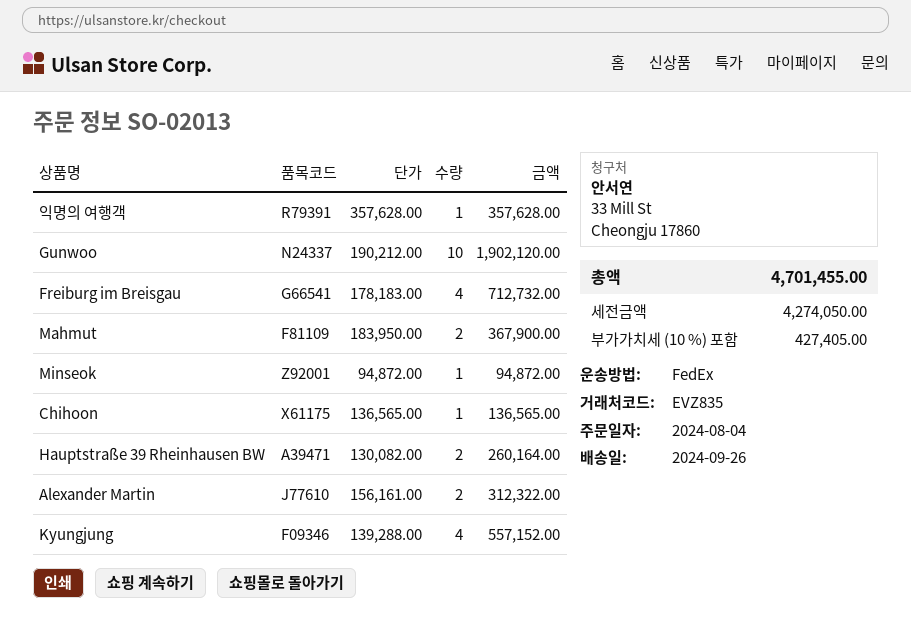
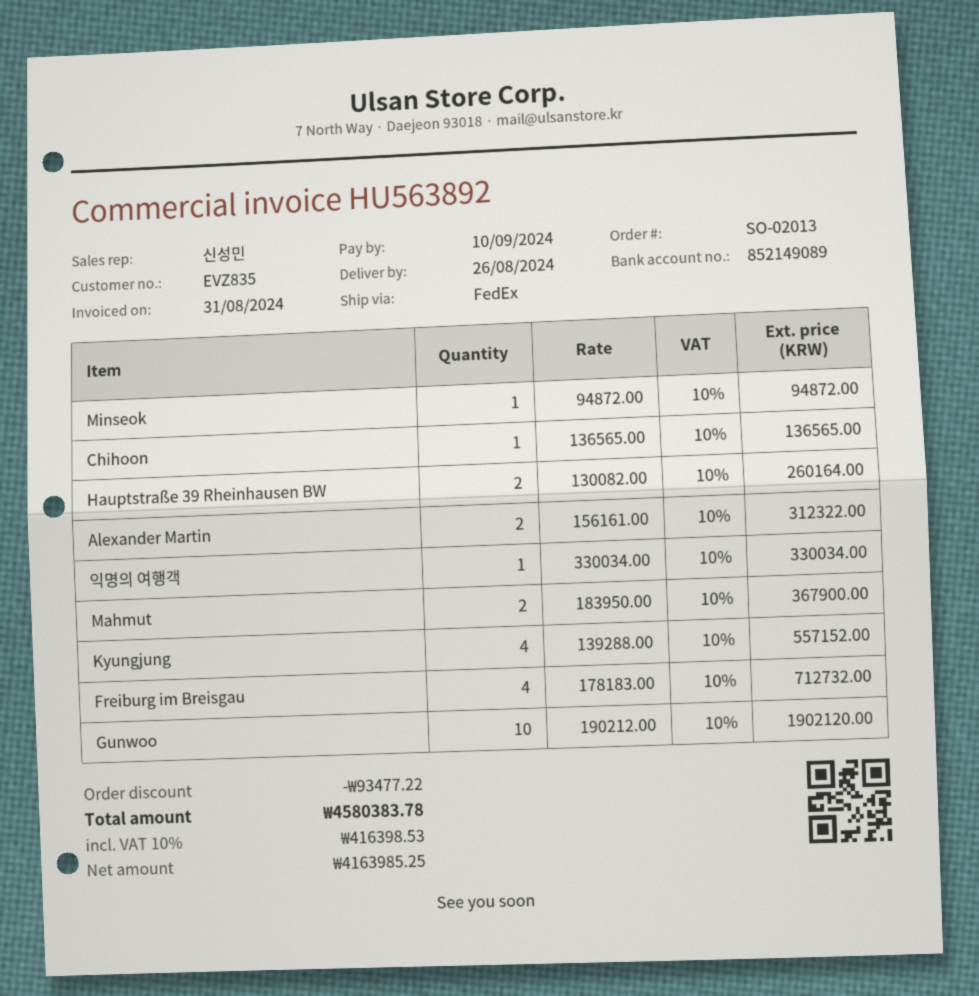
delivery date: 2024-09-26 -> 2024-08-26
익명의 여행객: 1 x 357628.00 = 357628.00 -> 1 x 330034.00 = 330034.00
discount: none -> 93477.22
net: 4274050.00 -> 4163985.25
tax: 10% = 427405.00 -> 10% = 416398.53
total: 4701455.00 -> 4580383.78

